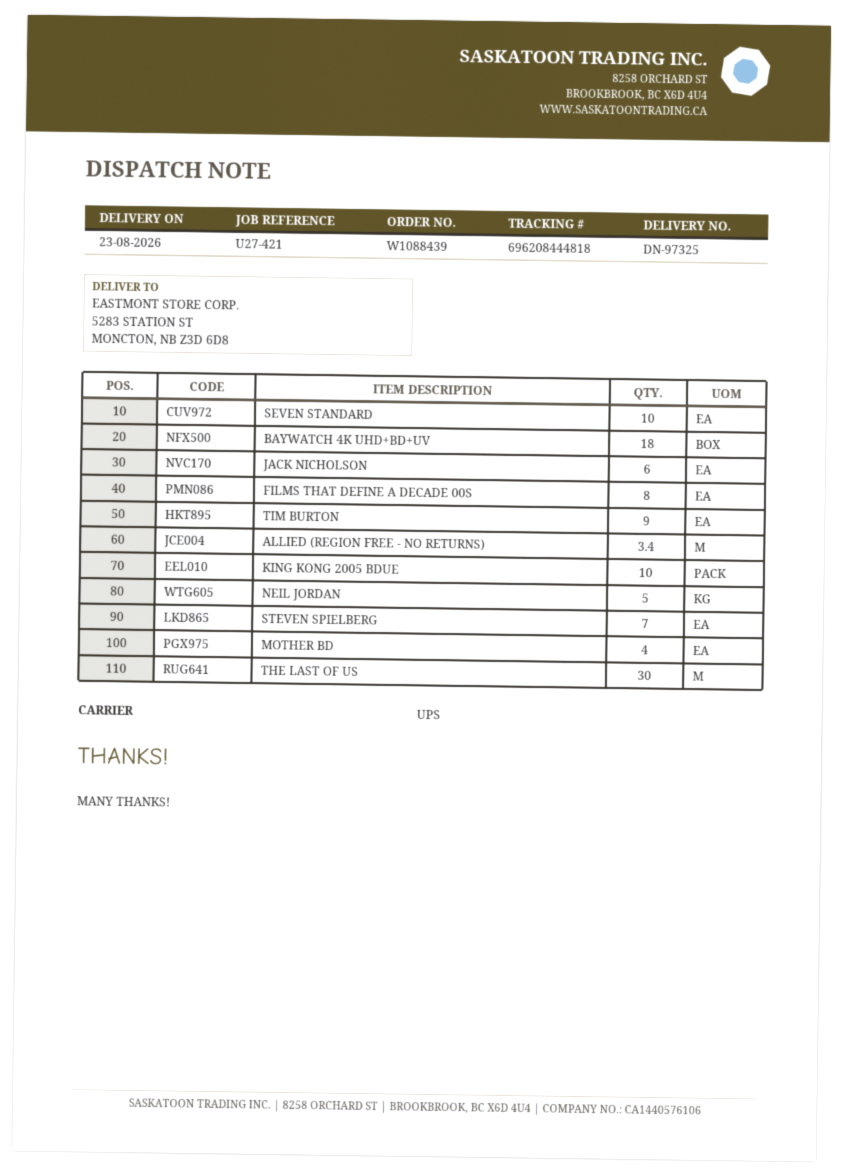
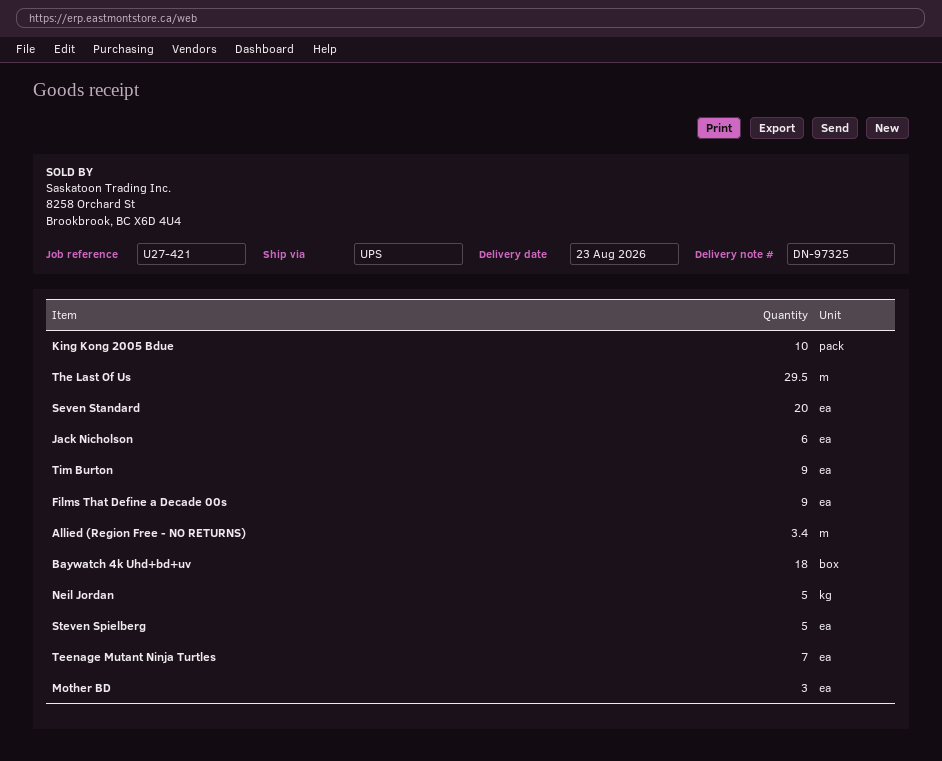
SEVEN STANDARD: 10 -> 20
FILMS THAT DEFINE A DECADE 00S: 8 -> 9
STEVEN SPIELBERG: 7 -> 5
MOTHER BD: 4 -> 3
THE LAST OF US: 30 -> 29.5
Teenage Mutant Ninja Turtles: none -> 7

